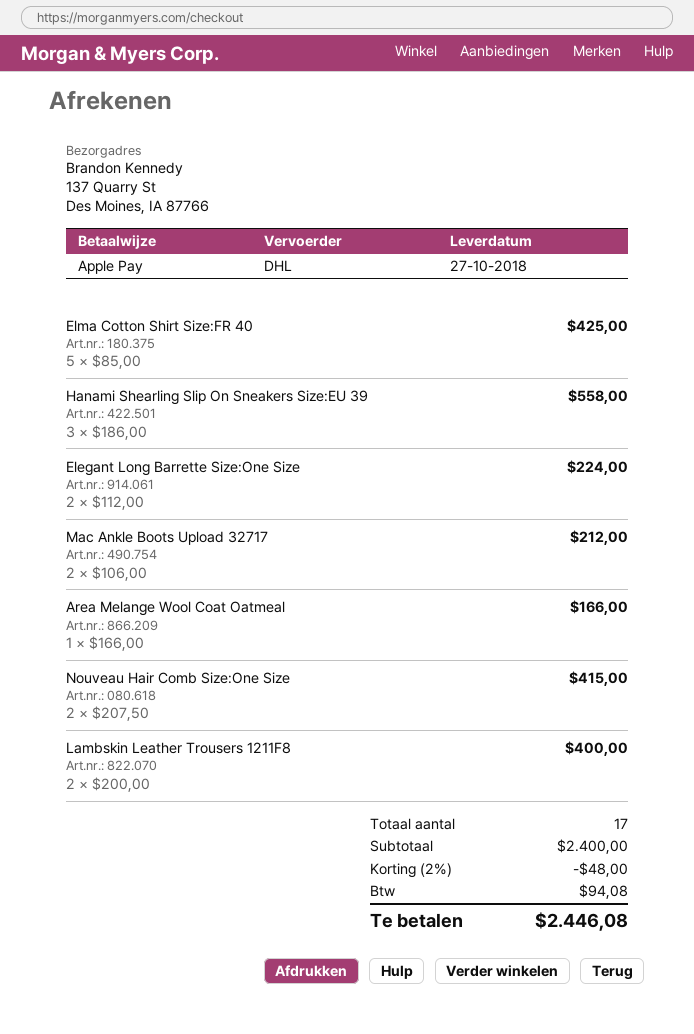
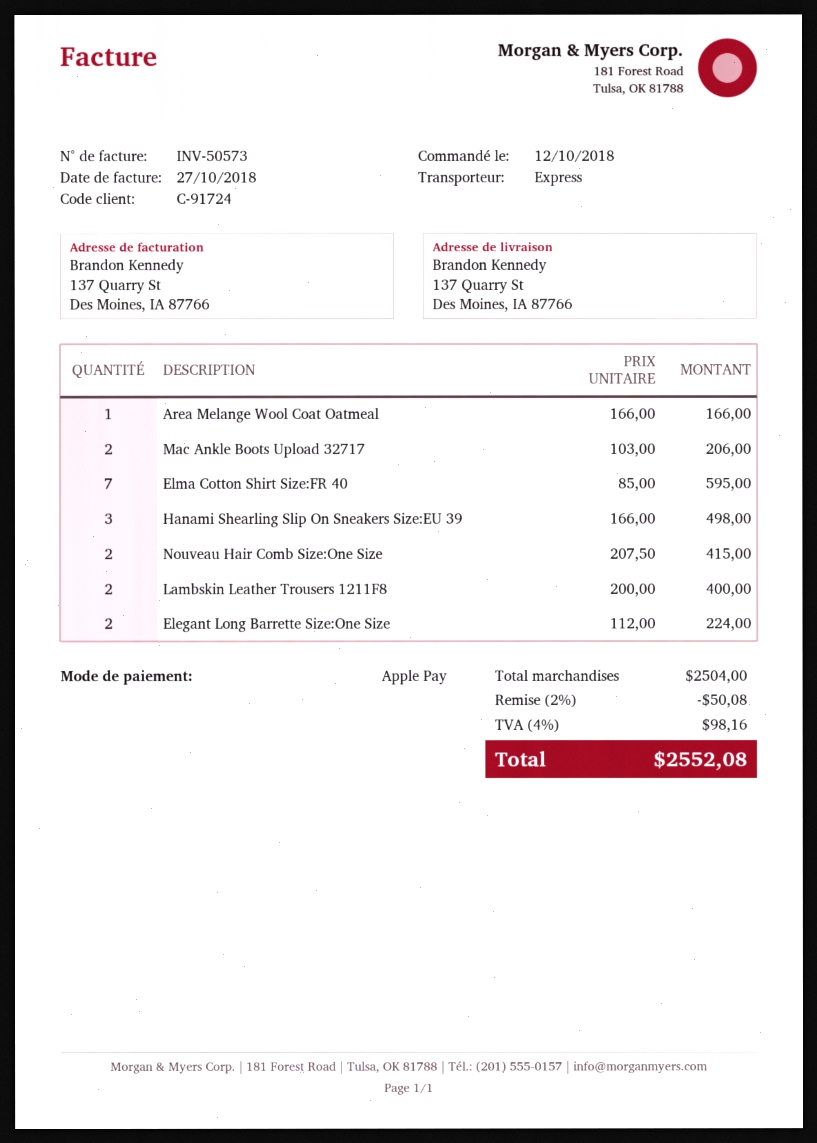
shipping method: DHL -> express
Elma Cotton Shirt Size:FR 40: 5 x 85.00 = 425.00 -> 7 x 85.00 = 595.00
Hanami Shearling Slip On Sneakers Size:EU 39: 3 x 186.00 = 558.00 -> 3 x 166.00 = 498.00
Mac Ankle Boots Upload 32717: 2 x 106.00 = 212.00 -> 2 x 103.00 = 206.00
subtotal: 2400.00 -> 2504.00
discount: 2% = 48.00 -> 2% = 50.08
tax: 94.08 -> 98.16
total: 2446.08 -> 2552.08

